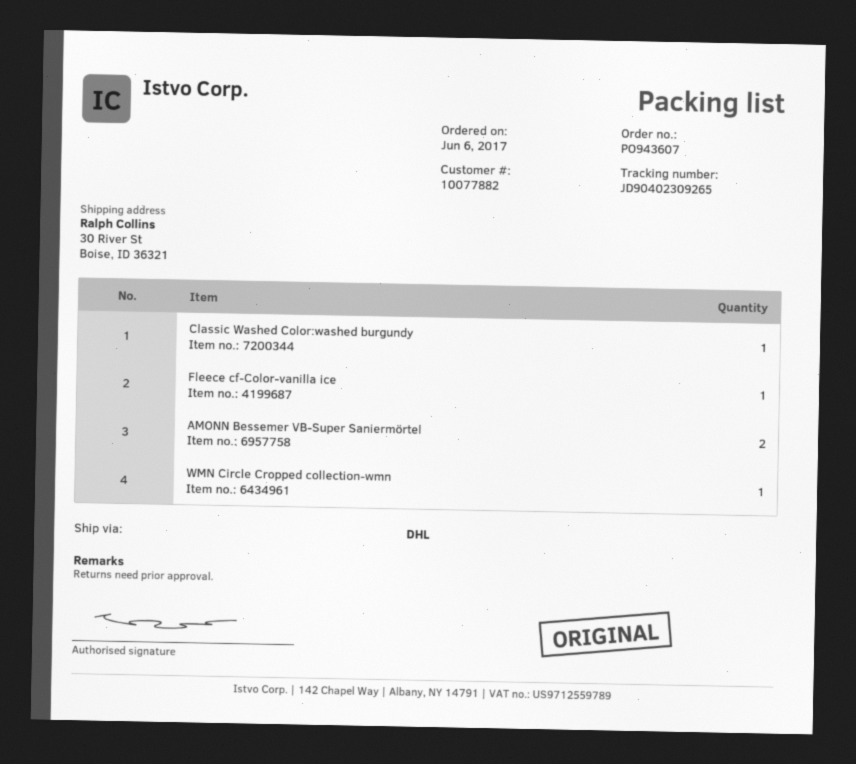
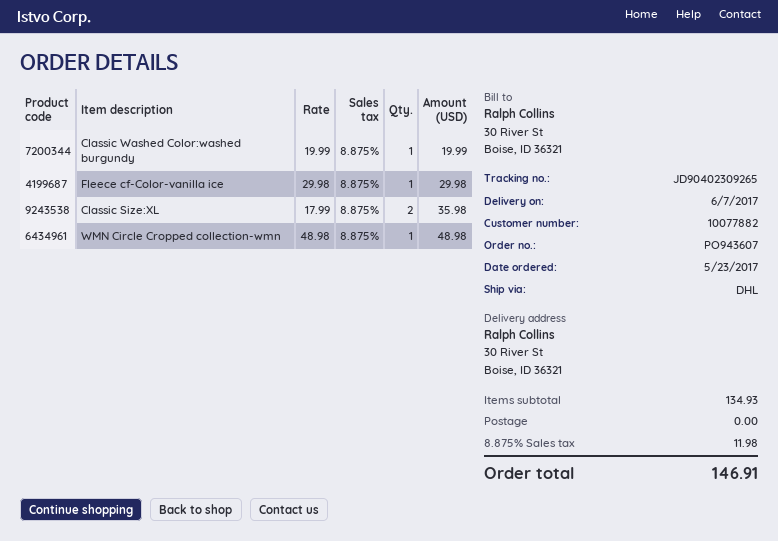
order date: 2017-06-06 -> 2017-05-23
AMONN Bessemer VB-Super Saniermörtel: 2 -> none
Classic Size:XL: none -> 2

